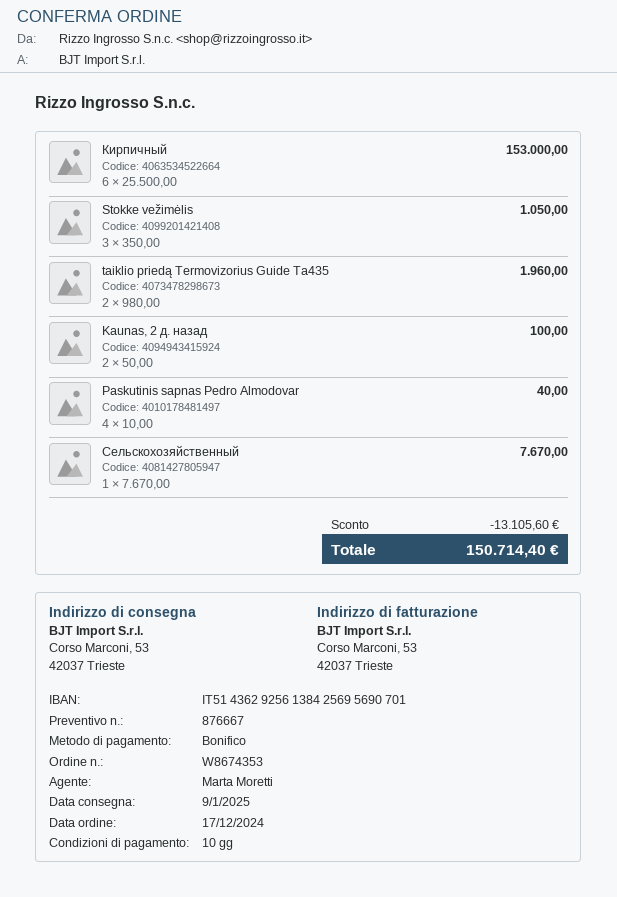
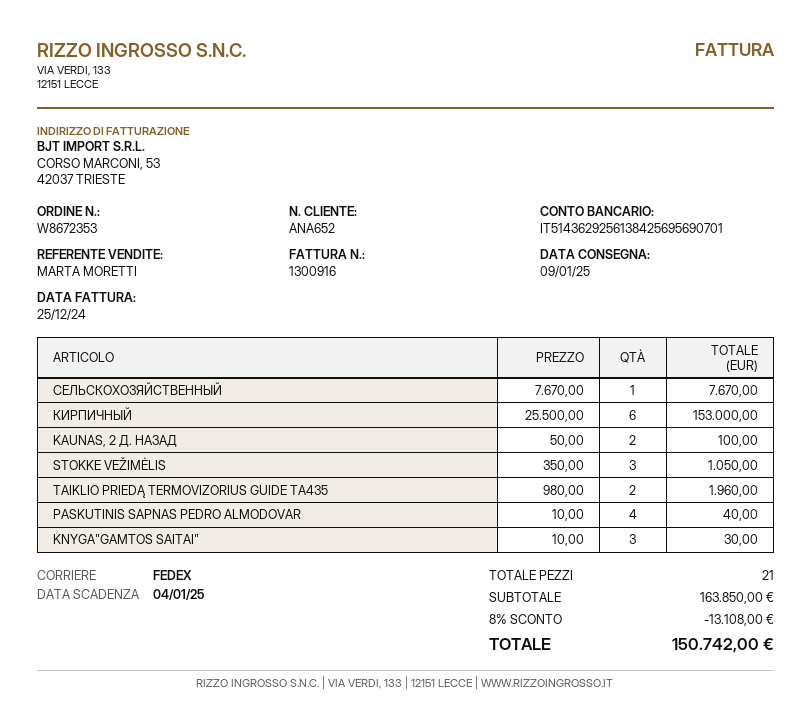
order number: W8674353 -> W8672353
KNYGA"GAMTOS SAITAI": none -> 3 x 10.00 = 30.00
discount: 13105.60 -> 13108.00
total: 150714.40 -> 150742.00

